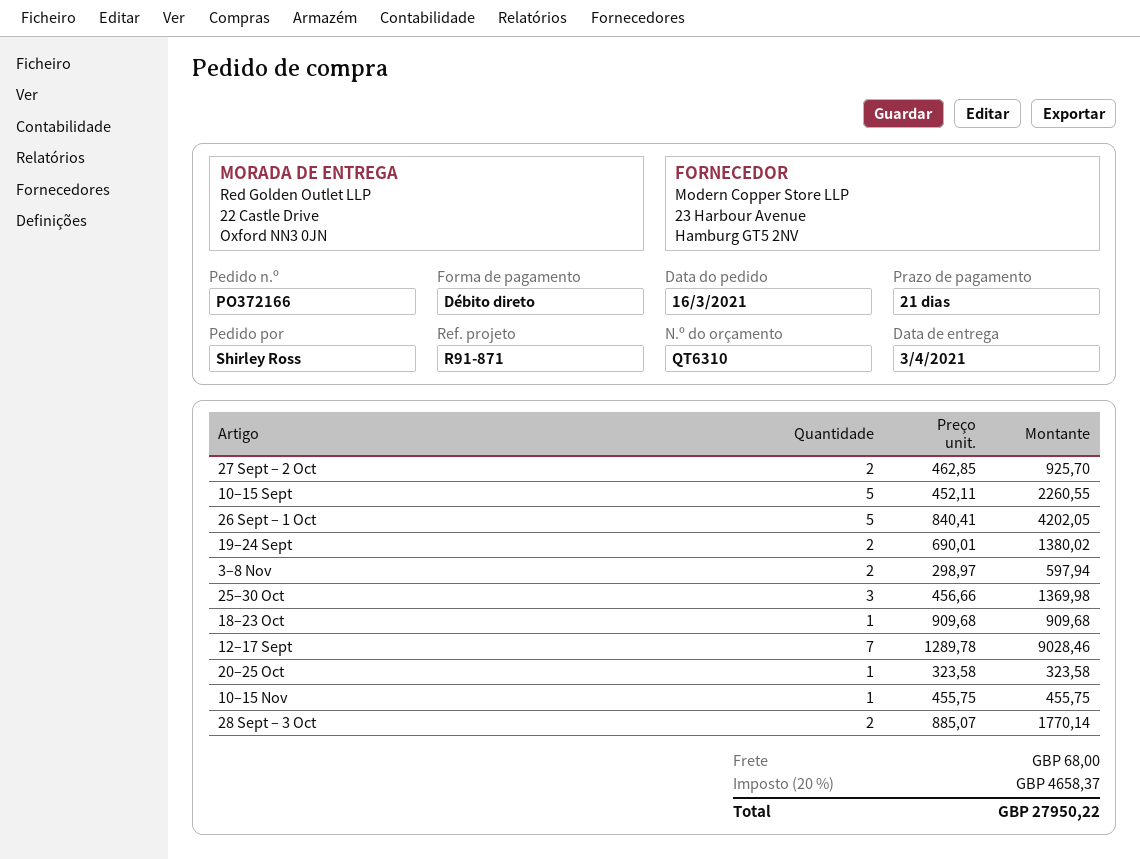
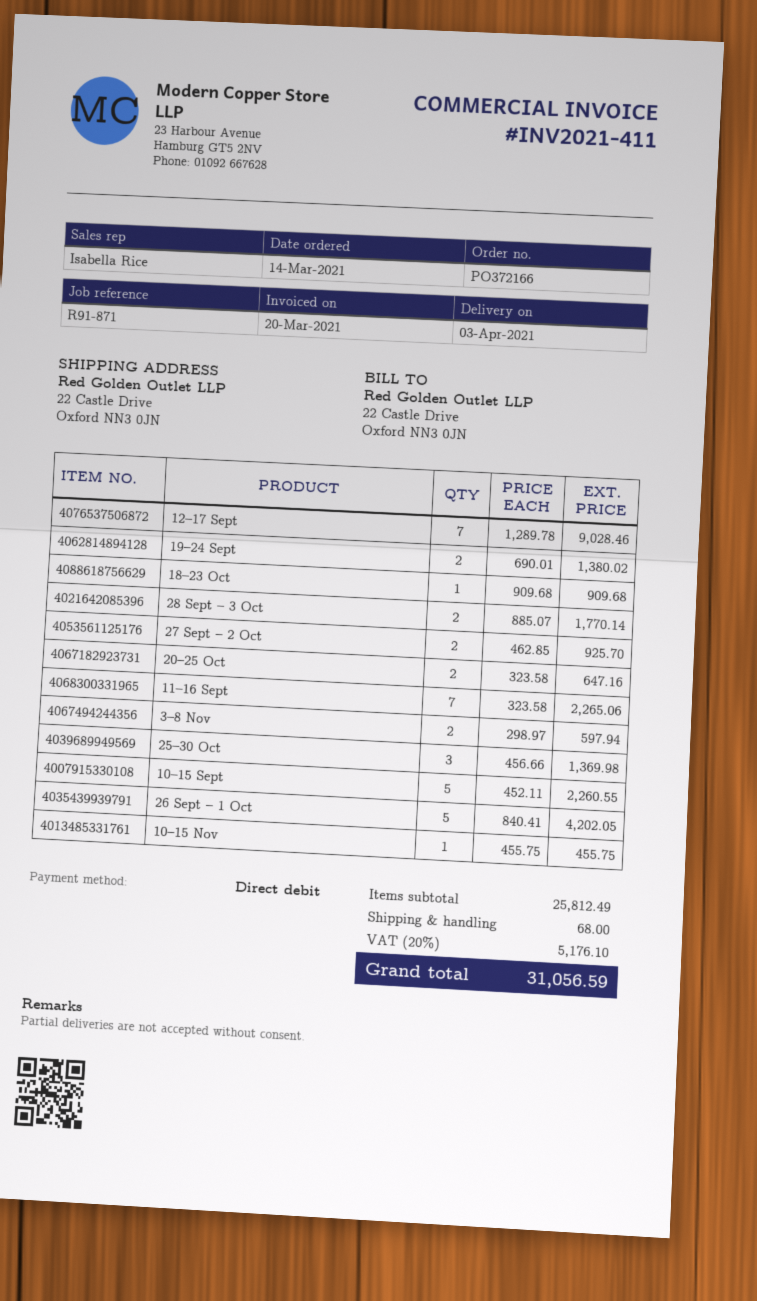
order date: 2021-03-16 -> 2021-03-14
20–25 Oct: 1 x 323.58 = 323.58 -> 2 x 323.58 = 647.16
11–16 Sept: none -> 7 x 323.58 = 2265.06
tax: 20% = 4658.37 -> 20% = 5176.10
total: 27950.22 -> 31056.59

